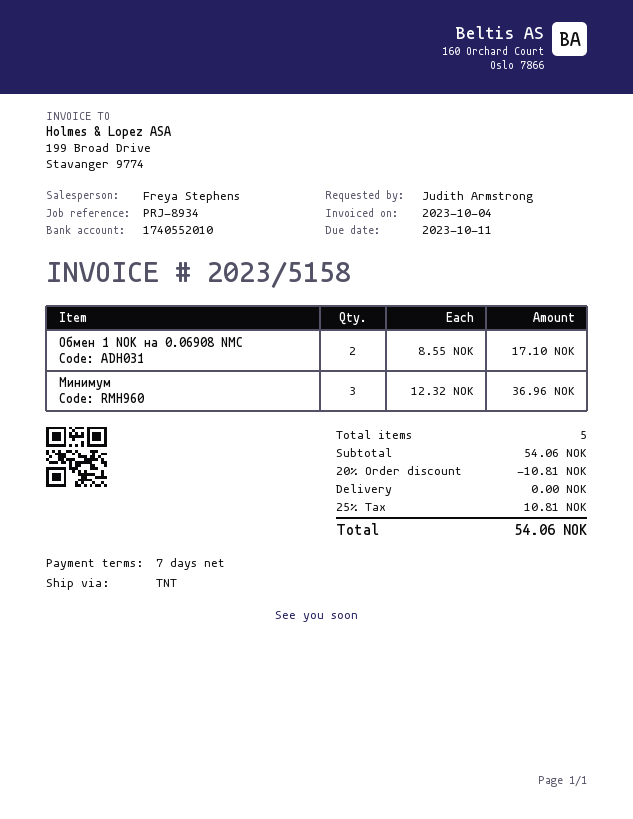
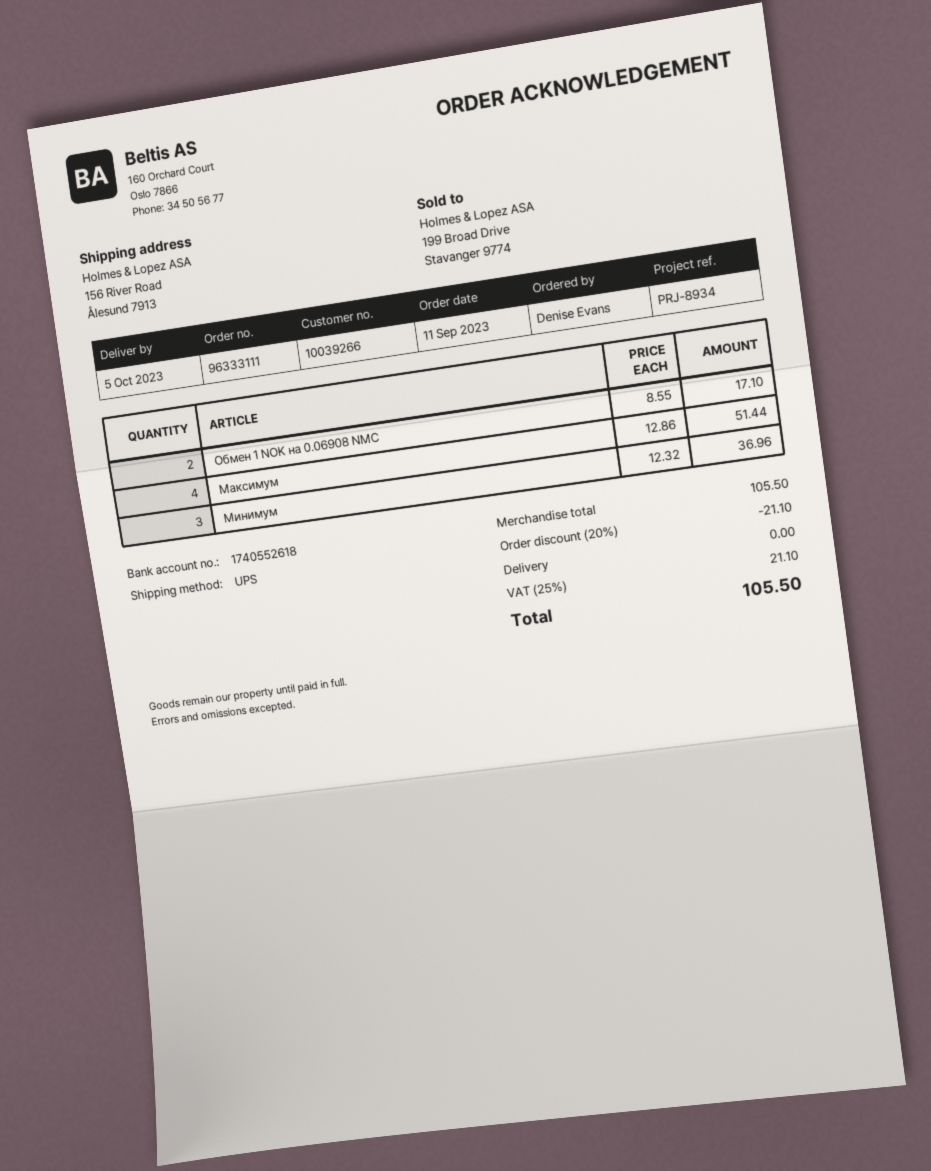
ordered by: Judith Armstrong -> Denise Evans
bank account: 1740552010 -> 1740552618
shipping method: TNT -> UPS
Максимум: none -> 4 x 12.86 = 51.44
subtotal: 54.06 -> 105.50
discount: 20% = 10.81 -> 20% = 21.10
tax: 25% = 10.81 -> 25% = 21.10
total: 54.06 -> 105.50

